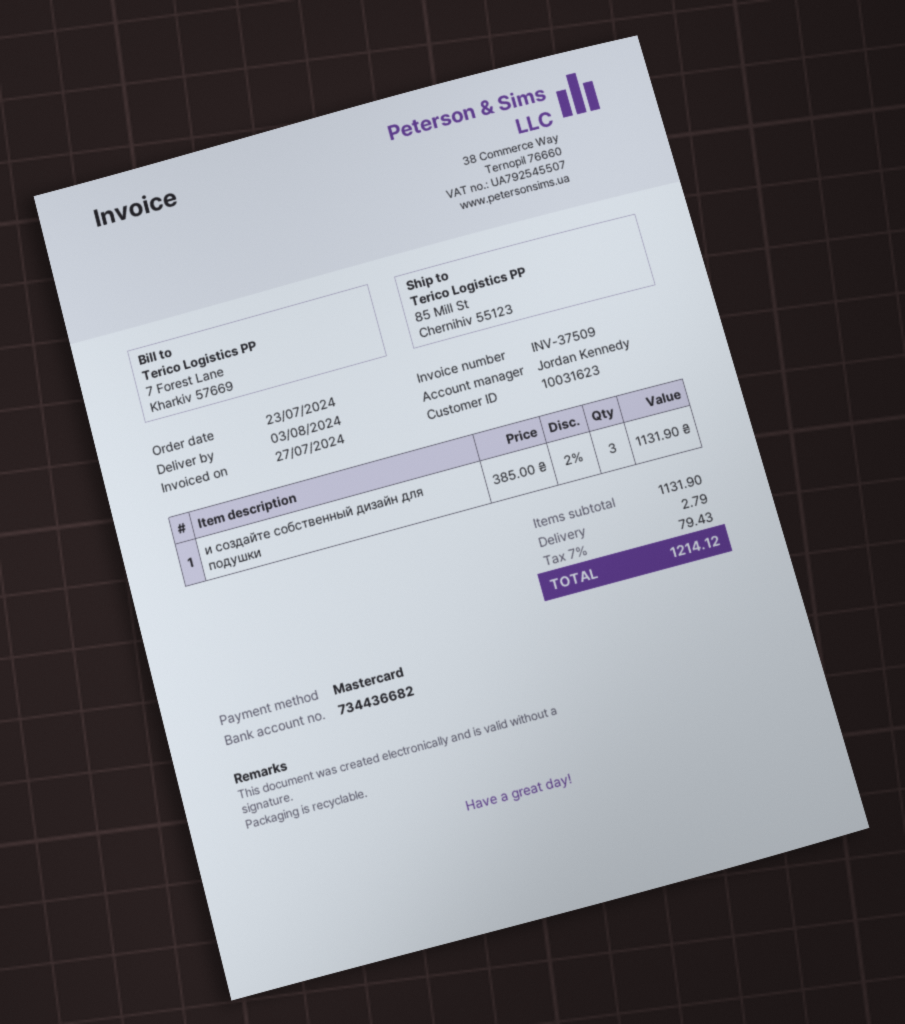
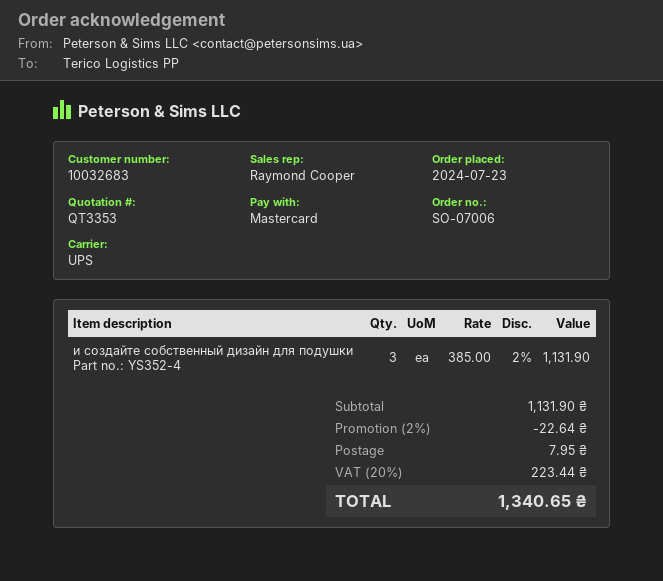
customer number: 10031623 -> 10032683
sales rep: Jordan Kennedy -> Raymond Cooper
discount: none -> 2% = 22.64
shipping: 2.79 -> 7.95
tax: 7% = 79.43 -> 20% = 223.44
total: 1214.12 -> 1340.65

